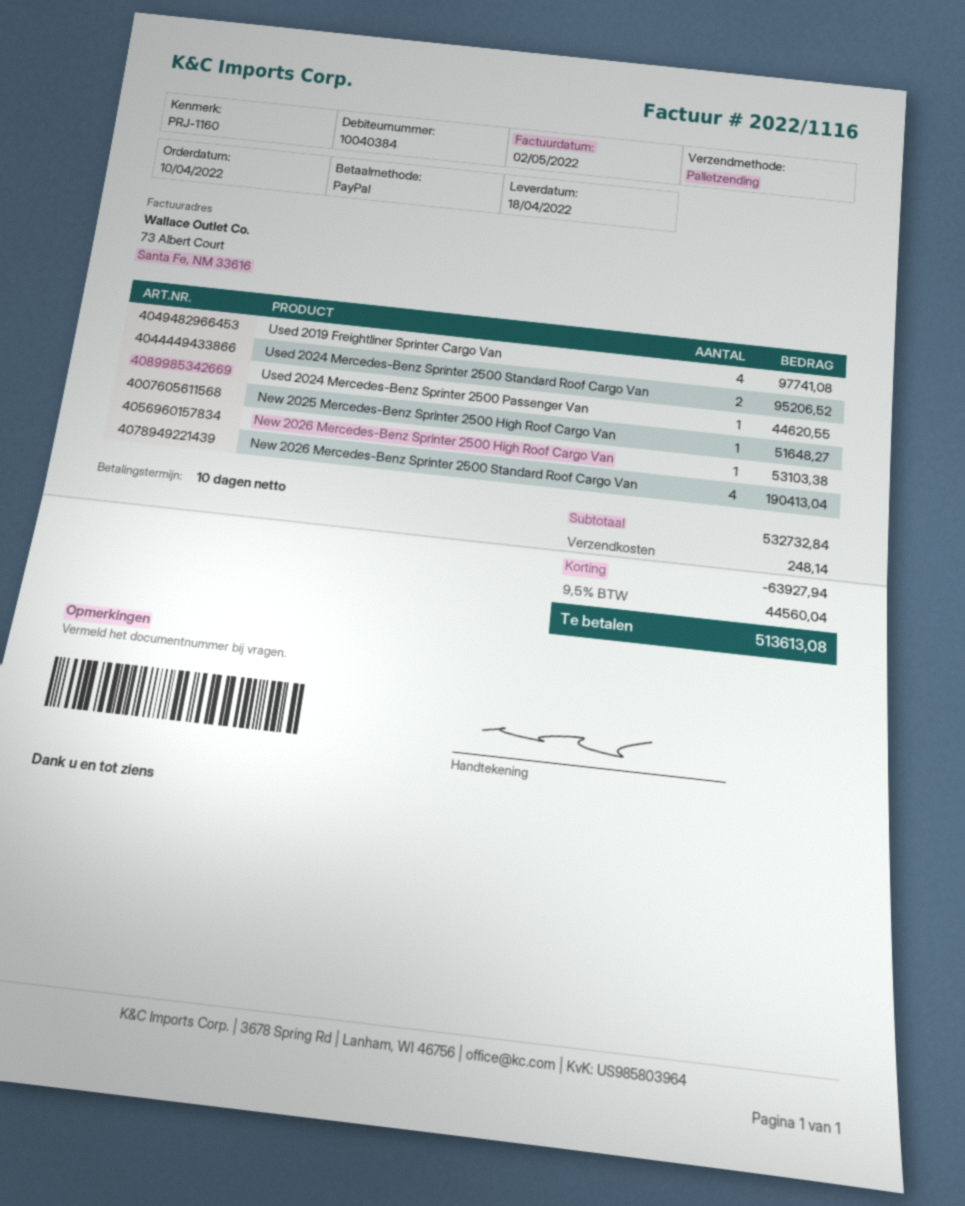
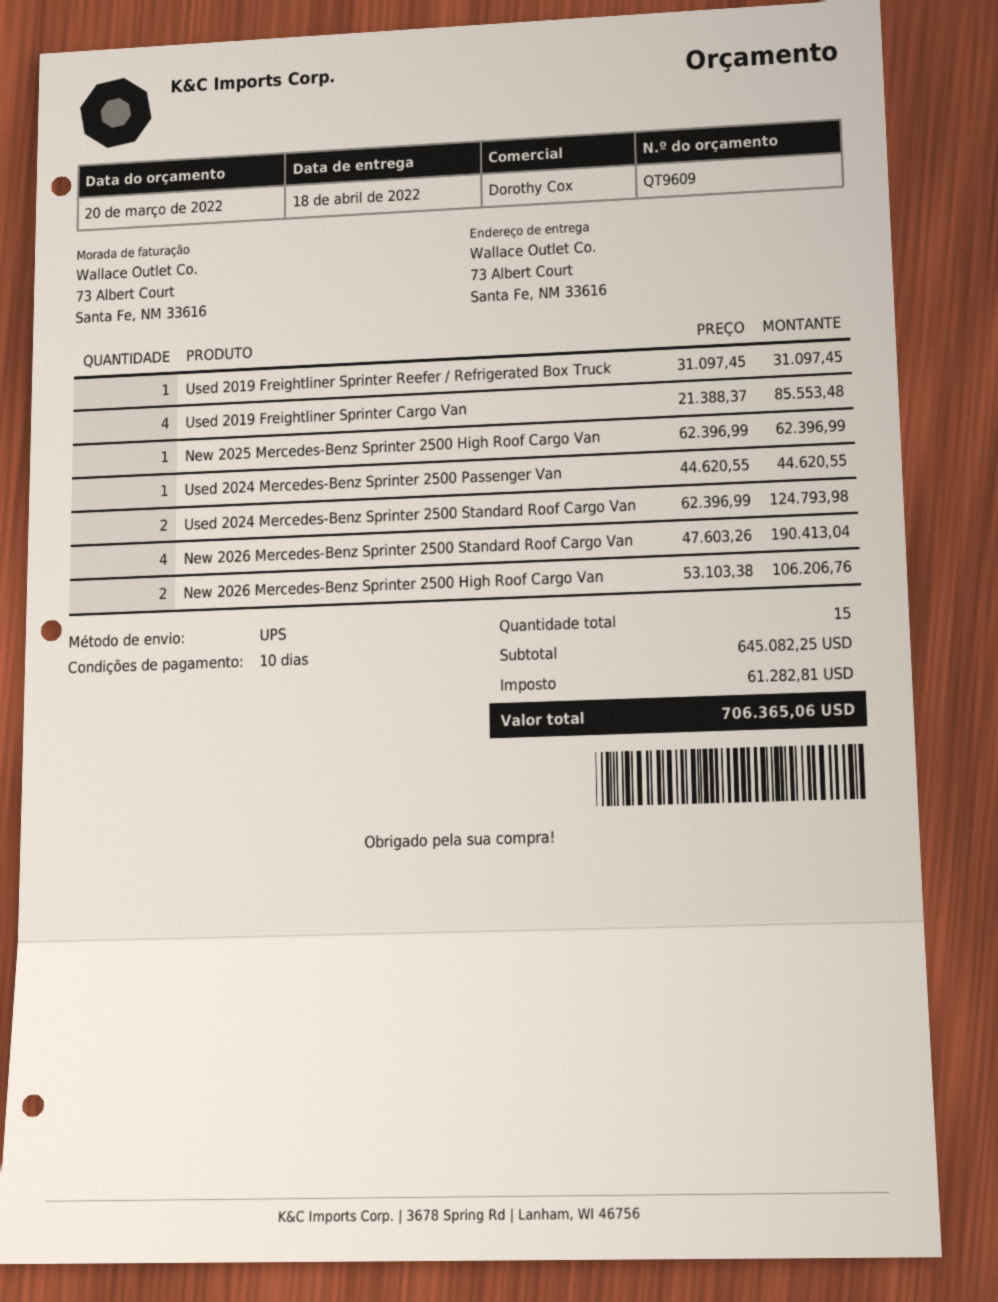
shipping method: pallet freight -> UPS
Used 2019 Freightliner Sprinter Cargo Van: 4 for 97741.08 -> 4 for 85553.48
Used 2024 Mercedes-Benz Sprinter 2500 Standard Roof Cargo Van: 2 for 95206.52 -> 2 for 124793.98
New 2025 Mercedes-Benz Sprinter 2500 High Roof Cargo Van: 1 for 51648.27 -> 1 for 62396.99
New 2026 Mercedes-Benz Sprinter 2500 High Roof Cargo Van: 1 for 53103.38 -> 2 for 106206.76
Used 2019 Freightliner Sprinter Reefer / Refrigerated Box Truck: none -> 1 for 31097.45
subtotal: 532732.84 -> 645082.25
discount: 63927.94 -> none
shipping: 248.14 -> none
tax: 44560.04 -> 61282.81
total: 513613.08 -> 706365.06

